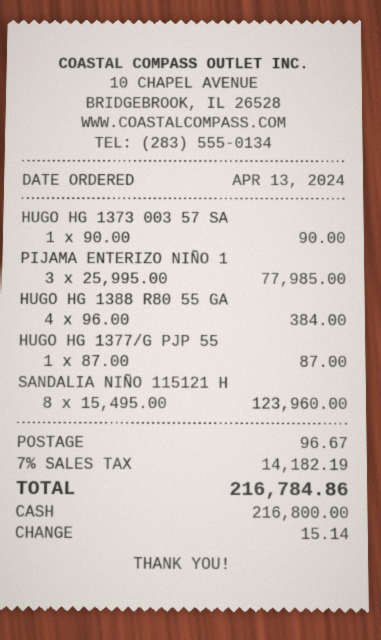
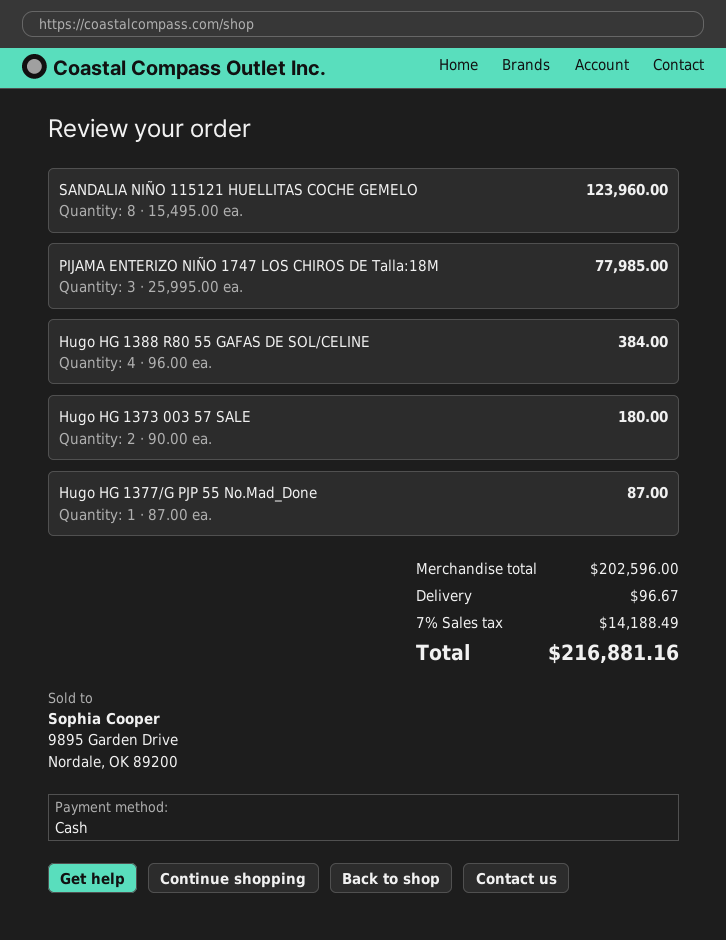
HUGO HG 1373 003 57 SA: 1 x 90.00 = 90.00 -> 2 x 90.00 = 180.00
tax: 7% = 14182.19 -> 7% = 14188.49
total: 216784.86 -> 216881.16

